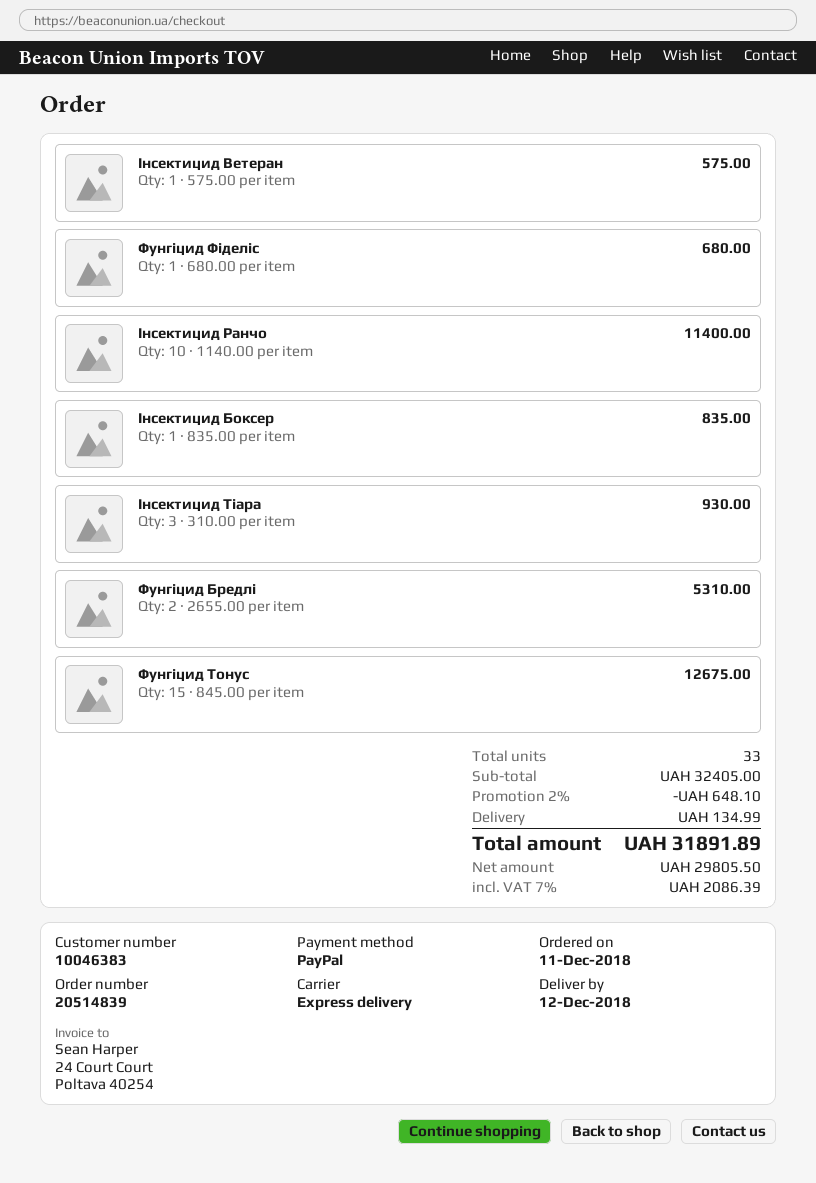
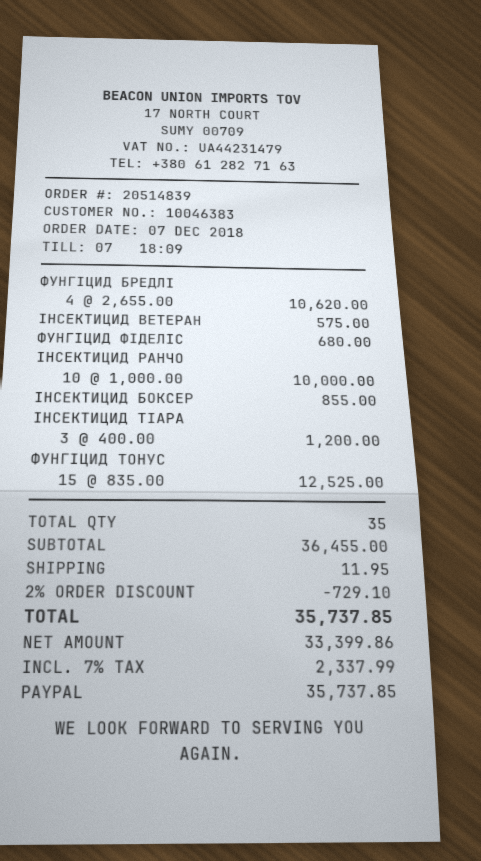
order date: 2018-12-11 -> 2018-12-07
Інсектицид Ранчо: 10 x 1140.00 = 11400.00 -> 10 x 1000.00 = 10000.00
Інсектицид Боксер: 1 x 835.00 = 835.00 -> 1 x 855.00 = 855.00
Інсектицид Тіара: 3 x 310.00 = 930.00 -> 3 x 400.00 = 1200.00
Фунгіцид Бредлі: 2 x 2655.00 = 5310.00 -> 4 x 2655.00 = 10620.00
Фунгіцид Тонус: 15 x 845.00 = 12675.00 -> 15 x 835.00 = 12525.00
total quantity: 33 -> 35
subtotal: 32405.00 -> 36455.00
discount: 2% = 648.10 -> 2% = 729.10
shipping: 134.99 -> 11.95
net: 29805.50 -> 33399.86
tax: 7% = 2086.39 -> 7% = 2337.99
total: 31891.89 -> 35737.85

